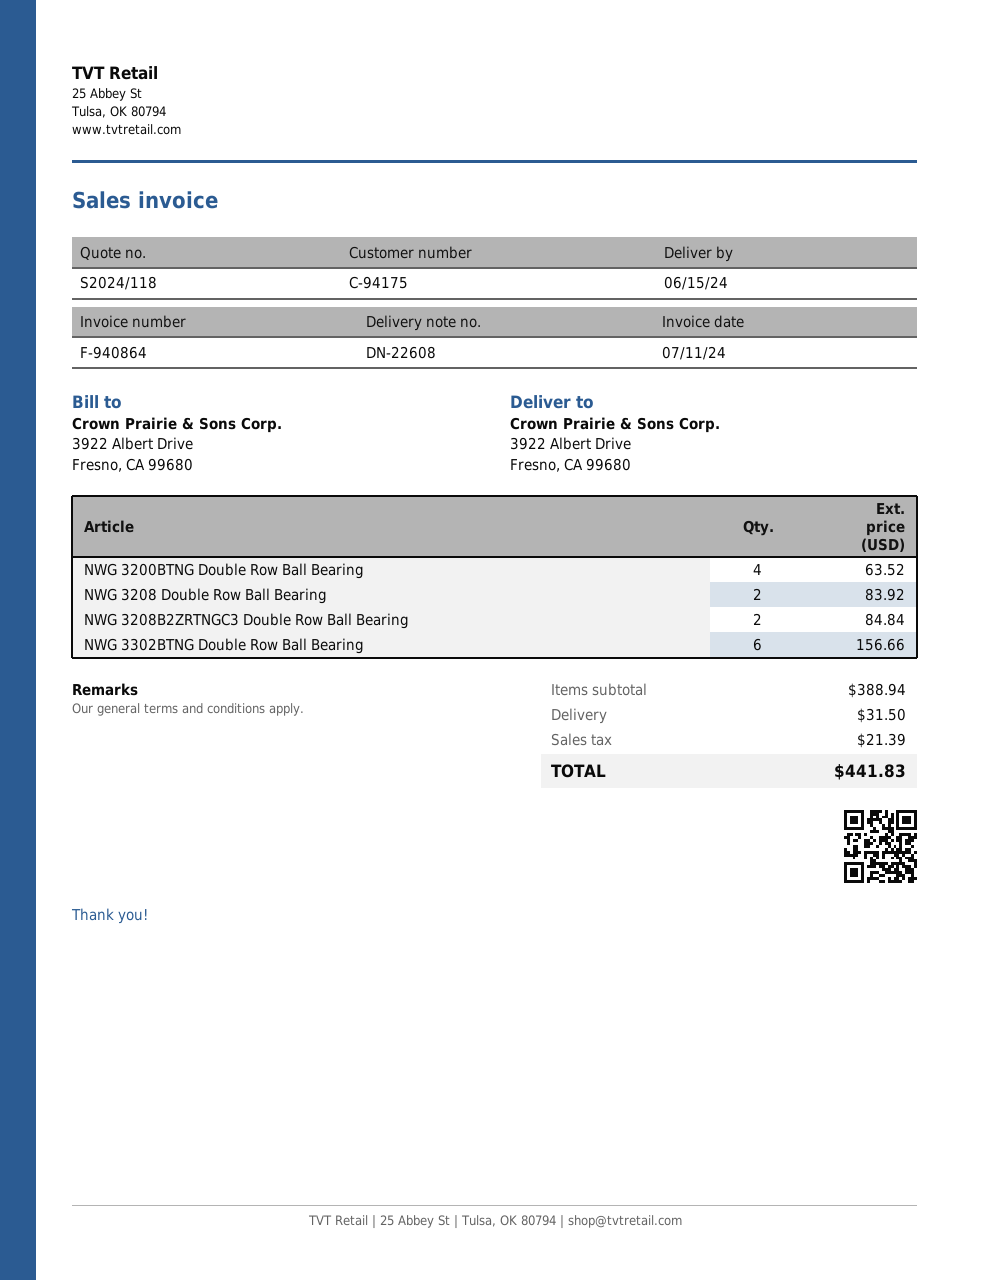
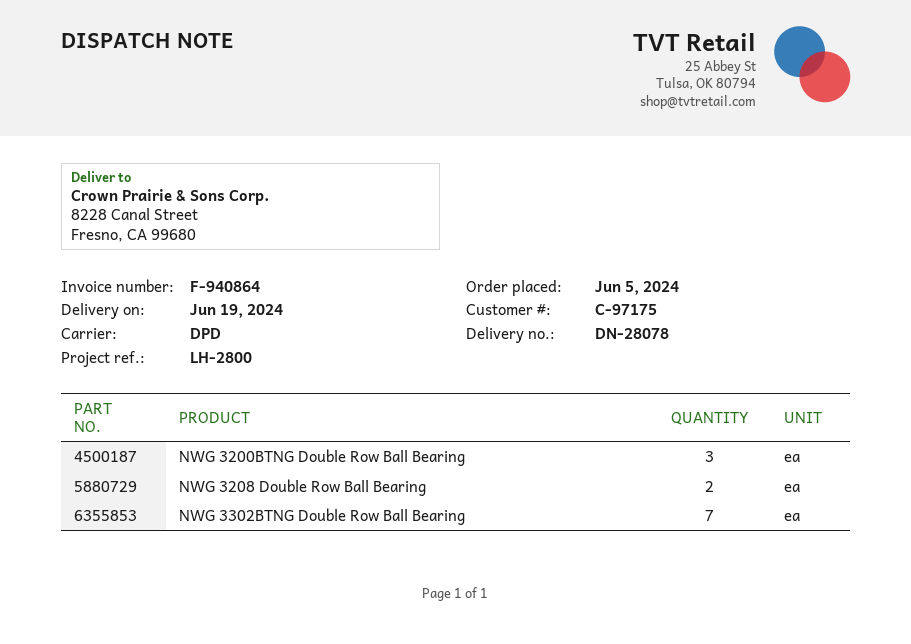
delivery note number: DN-22608 -> DN-28078
delivery date: 2024-06-15 -> 2024-06-19
customer number: C-94175 -> C-97175
ship to: 3922 Albert Drive, Fresno, CA 99680 -> 8228 Canal Street, Fresno, CA 99680
NWG 3200BTNG Double Row Ball Bearing: 4 -> 3
NWG 3208B2ZRTNGC3 Double Row Ball Bearing: 2 -> none
NWG 3302BTNG Double Row Ball Bearing: 6 -> 7

